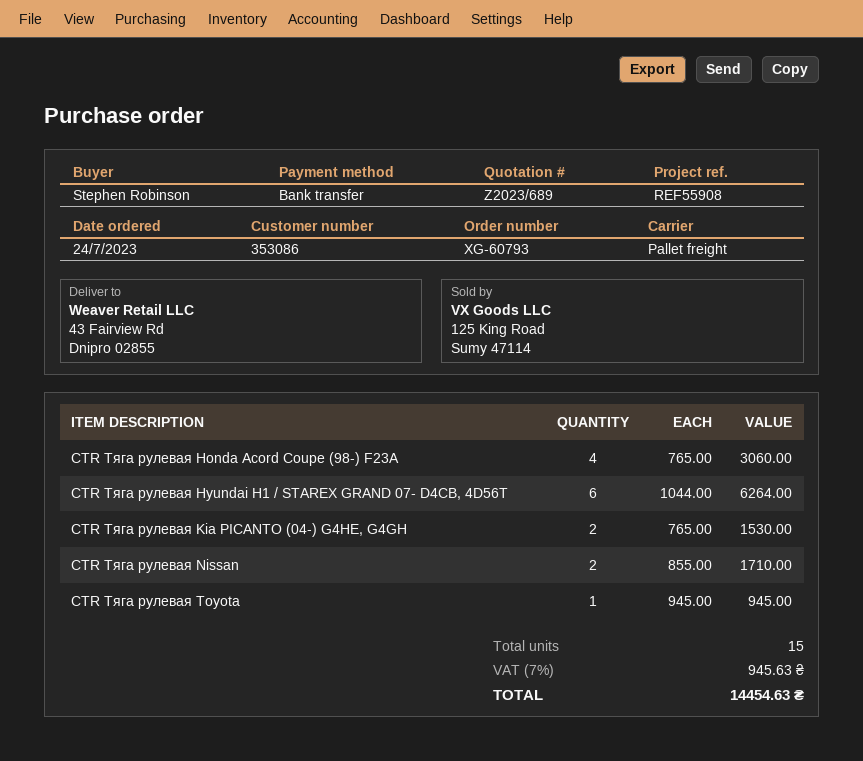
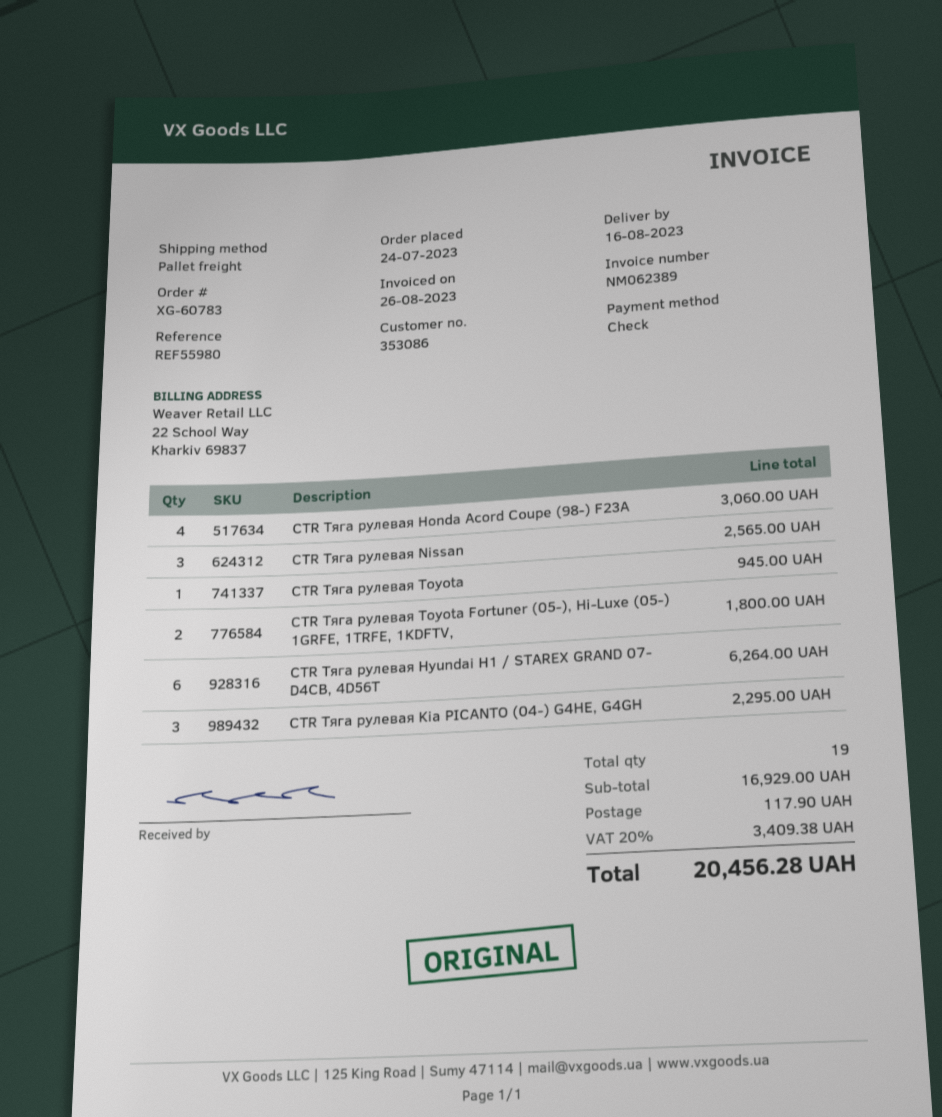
order number: XG-60793 -> XG-60783
reference: REF55908 -> REF55980
payment method: bank transfer -> cheque
CTR Тяга рулевая Kia PICANTO (04-) G4HE, G4GH: 2 for 1530.00 -> 3 for 2295.00
CTR Тяга рулевая Nissan: 2 for 1710.00 -> 3 for 2565.00
CTR Тяга рулевая Toyota Fortuner (05-), Hi-Luxe (05-) 1GRFE, 1TRFE, 1KDFTV,: none -> 2 for 1800.00
total quantity: 15 -> 19
shipping: none -> 117.90
tax: 7% = 945.63 -> 20% = 3409.38
total: 14454.63 -> 20456.28

